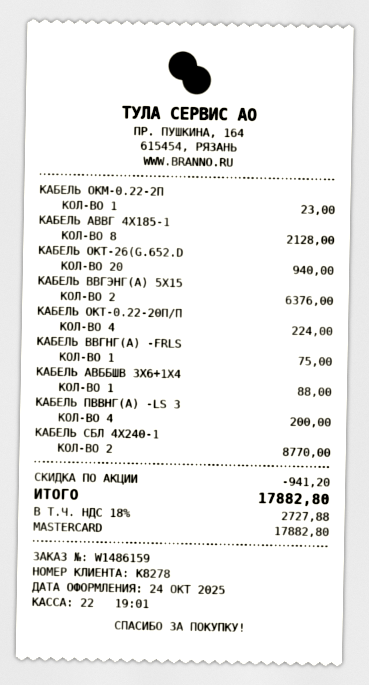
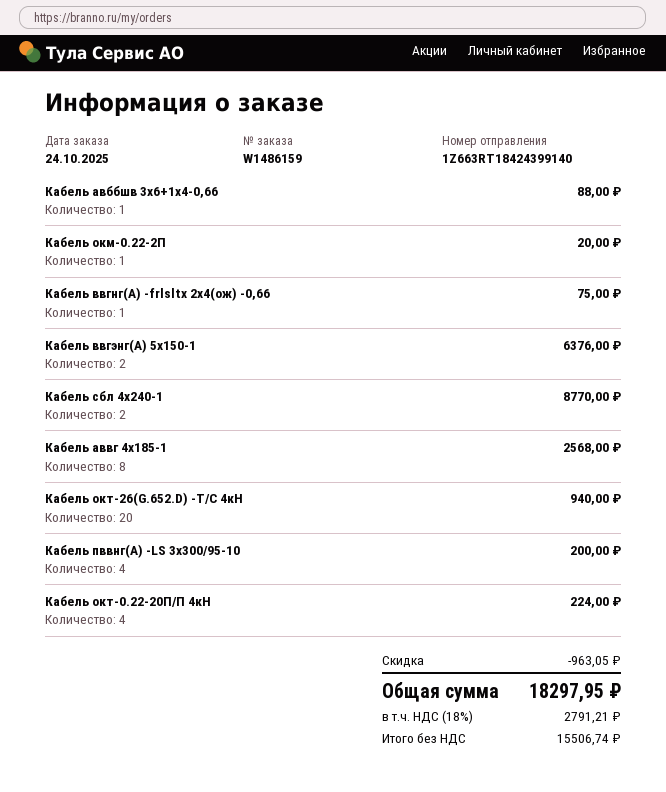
КАБЕЛЬ ОКМ-0.22-2П: 1 for 23.00 -> 1 for 20.00
КАБЕЛЬ АВВГ 4Х185-1: 8 for 2128.00 -> 8 for 2568.00
discount: 941.20 -> 963.05
tax: 18% = 2727.88 -> 18% = 2791.21
total: 17882.80 -> 18297.95

